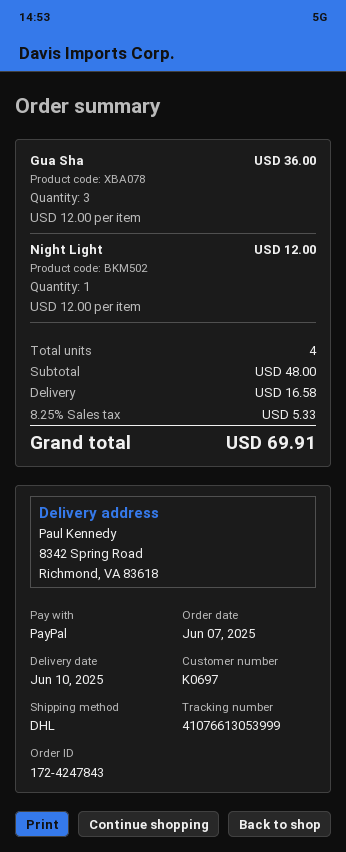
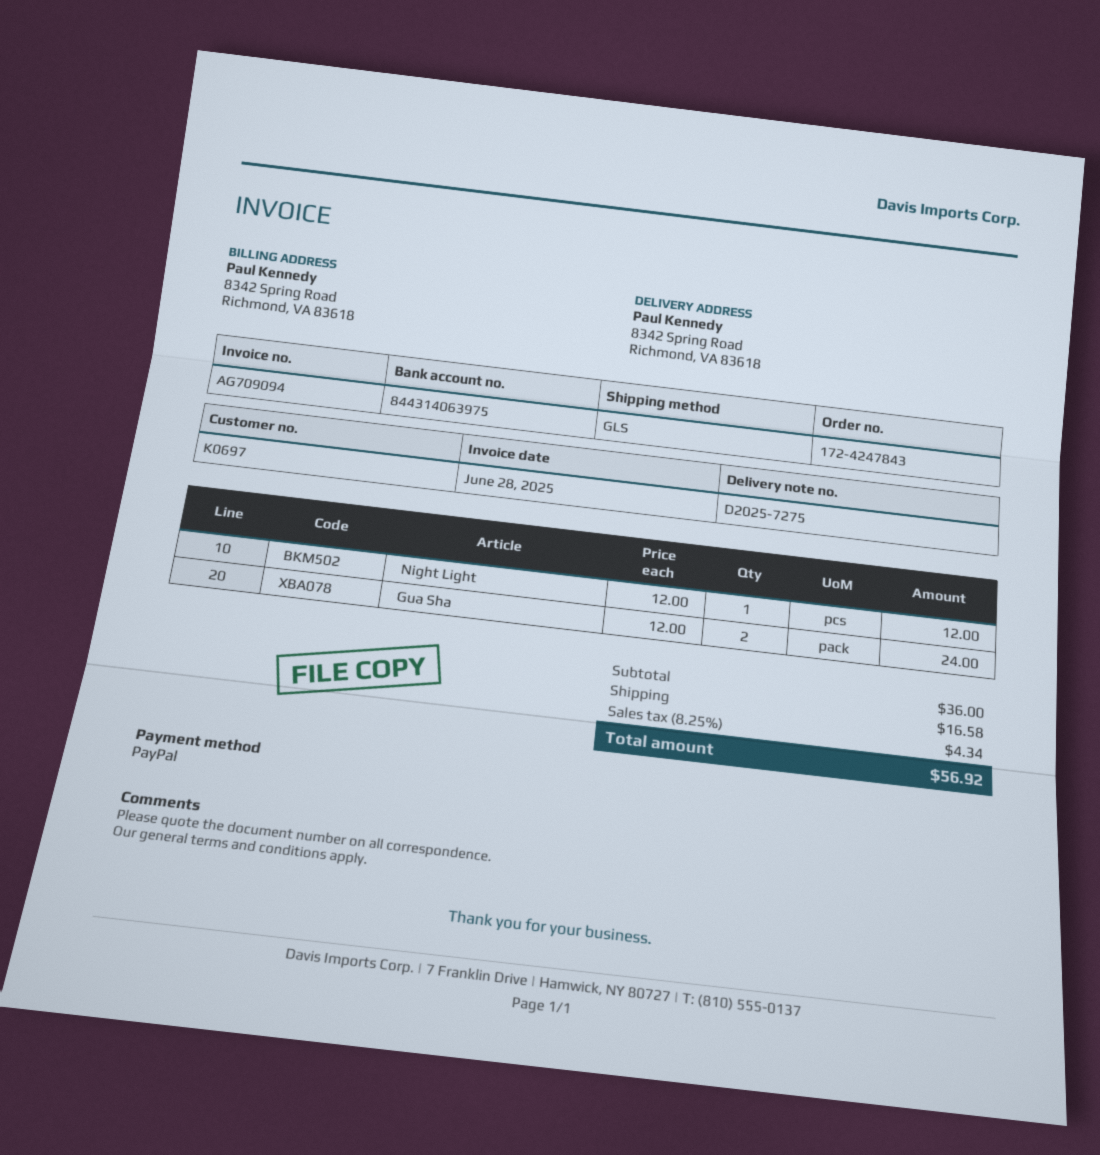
shipping method: DHL -> GLS
Gua Sha: 3 x 12.00 = 36.00 -> 2 x 12.00 = 24.00
subtotal: 48.00 -> 36.00
tax: 8.25% = 5.33 -> 8.25% = 4.34
total: 69.91 -> 56.92

